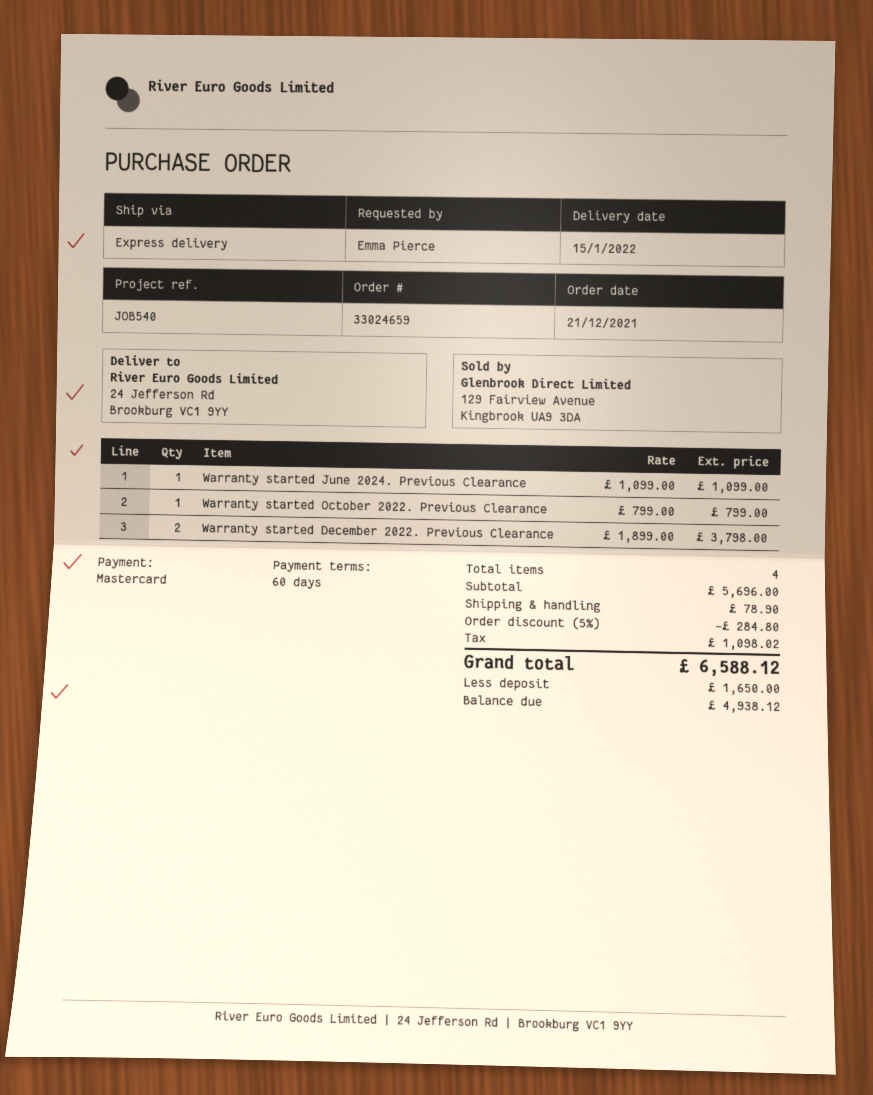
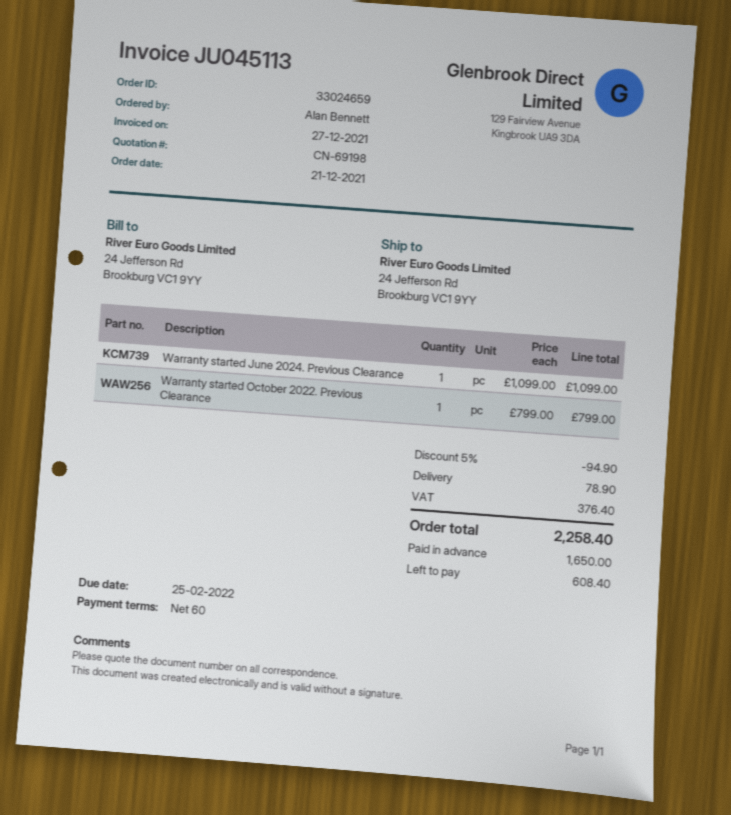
ordered by: Emma Pierce -> Alan Bennett
Warranty started December 2022. Previous Clearance: 2 x 1899.00 = 3798.00 -> none
discount: 5% = 284.80 -> 5% = 94.90
tax: 1098.02 -> 376.40
total: 6588.12 -> 2258.40
balance: 4938.12 -> 608.40

